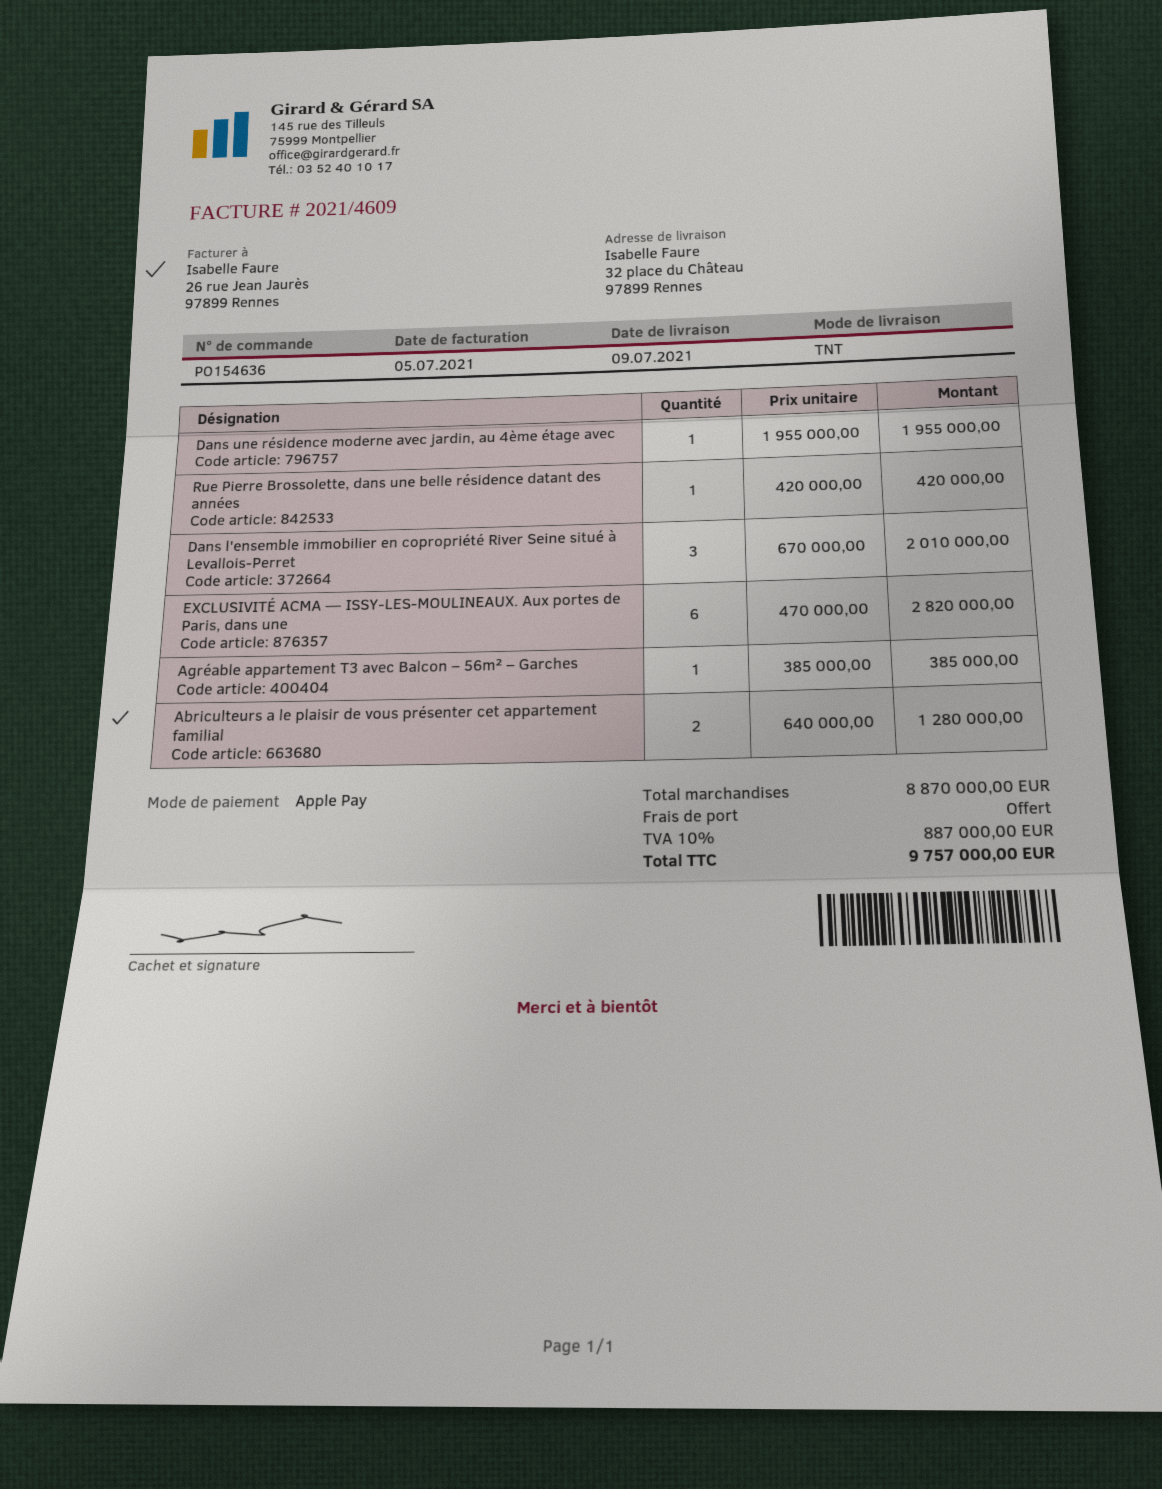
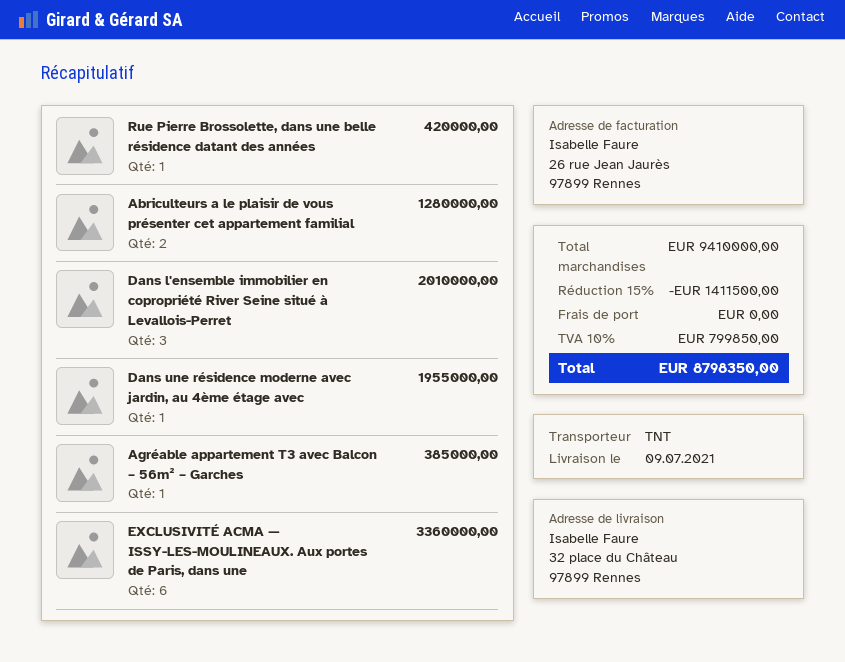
EXCLUSIVITÉ ACMA — ISSY-LES-MOULINEAUX. Aux portes de Paris, dans une: 6 for 2820000.00 -> 6 for 3360000.00
subtotal: 8870000.00 -> 9410000.00
discount: none -> 15% = 1411500.00
tax: 10% = 887000.00 -> 10% = 799850.00
total: 9757000.00 -> 8798350.00

